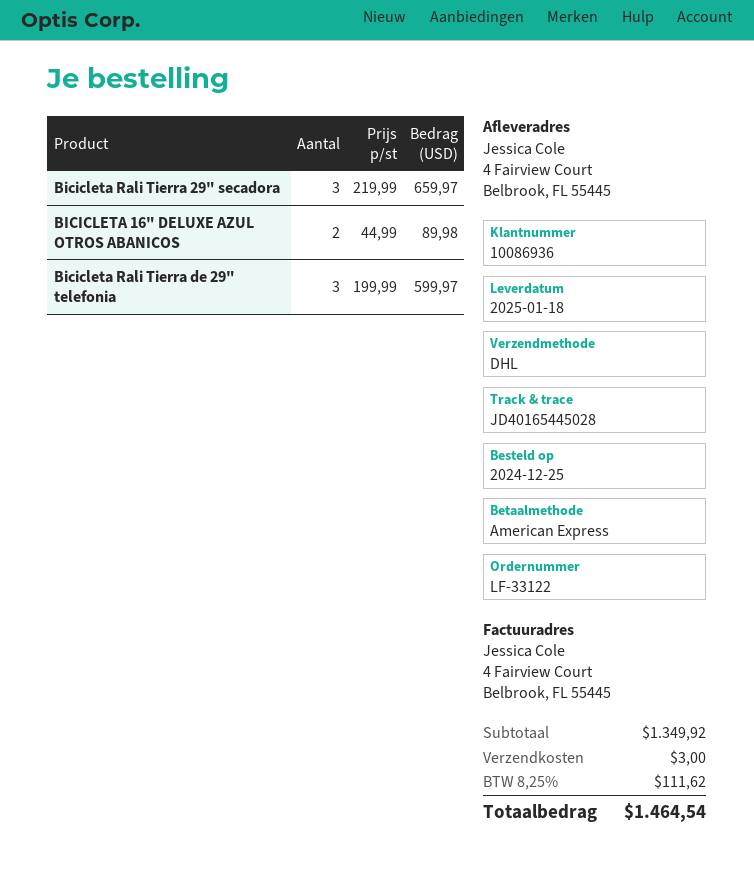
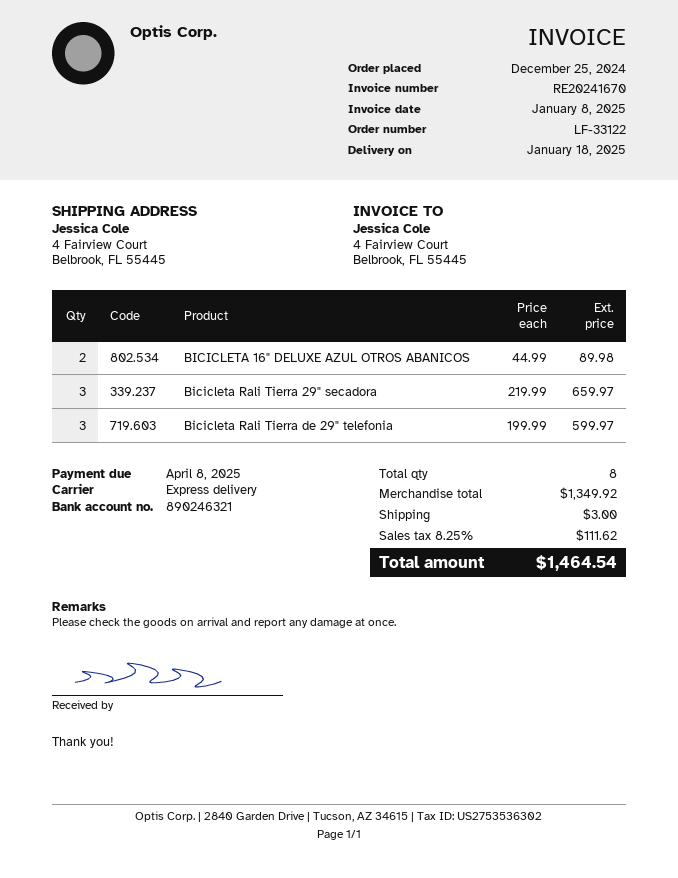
shipping method: DHL -> express

